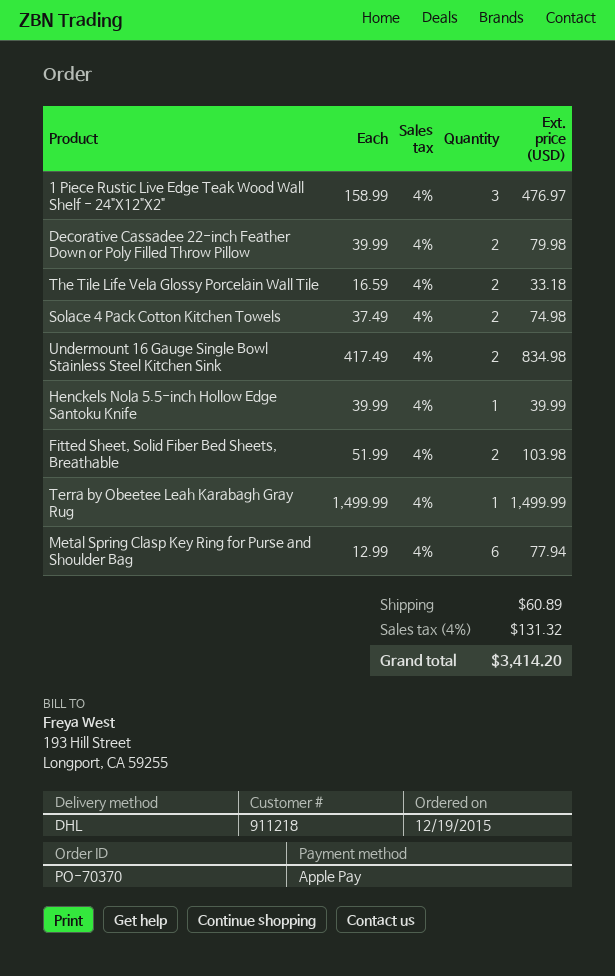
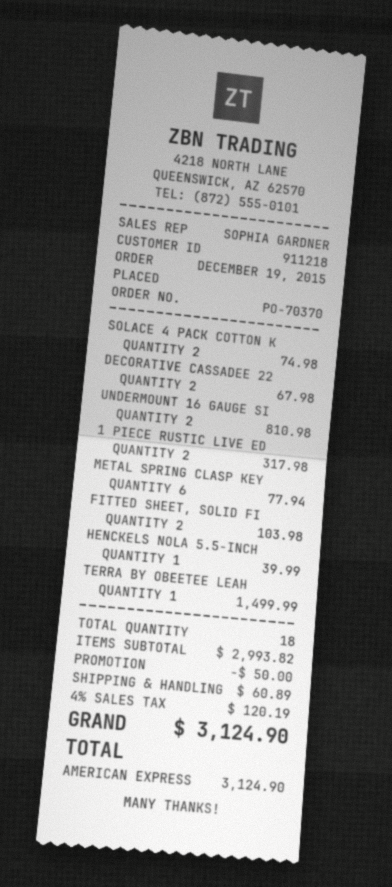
payment method: Apple Pay -> American Express
1 Piece Rustic Live Edge Teak Wood Wall Shelf - 24"X12"X2": 3 for 476.97 -> 2 for 317.98
Decorative Cassadee 22-inch Feather Down or Poly Filled Throw Pillow: 2 for 79.98 -> 2 for 67.98
The Tile Life Vela Glossy Porcelain Wall Tile: 2 for 33.18 -> none
Undermount 16 Gauge Single Bowl Stainless Steel Kitchen Sink: 2 for 834.98 -> 2 for 810.98
discount: none -> 50.00
tax: 4% = 131.32 -> 4% = 120.19
total: 3414.20 -> 3124.90

